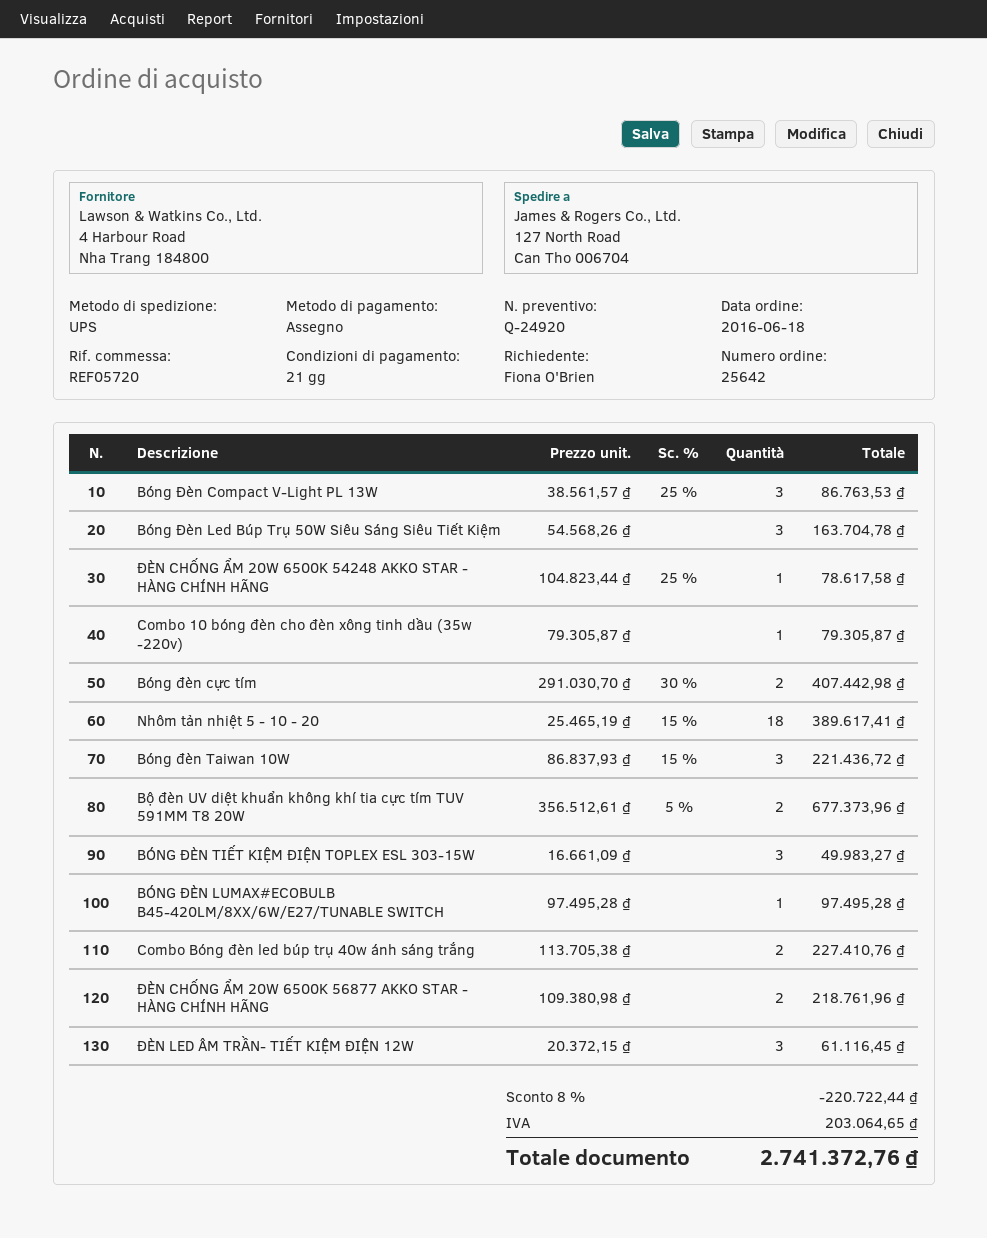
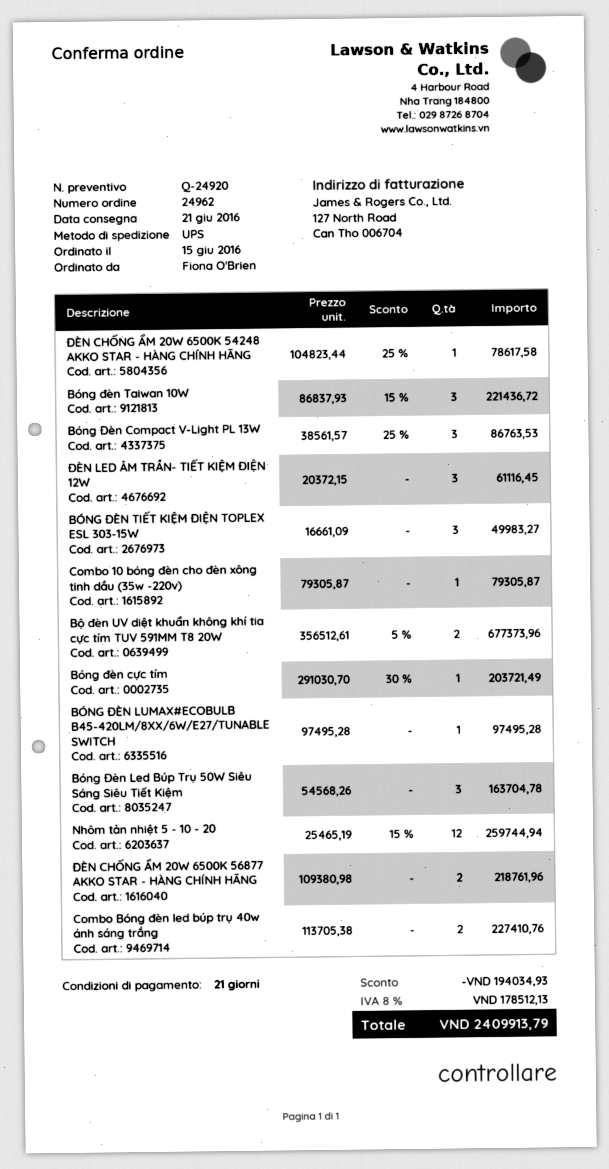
order number: 25642 -> 24962
order date: 2016-06-18 -> 2016-06-15
Bóng đèn cực tím: 2 x 291030.70 - 30% = 407442.98 -> 1 x 291030.70 - 30% = 203721.49
Nhôm tản nhiệt 5 - 10 - 20: 18 x 25465.19 - 15% = 389617.41 -> 12 x 25465.19 - 15% = 259744.94
discount: 220722.44 -> 194034.93
tax: 203064.65 -> 178512.13
total: 2741372.76 -> 2409913.79

